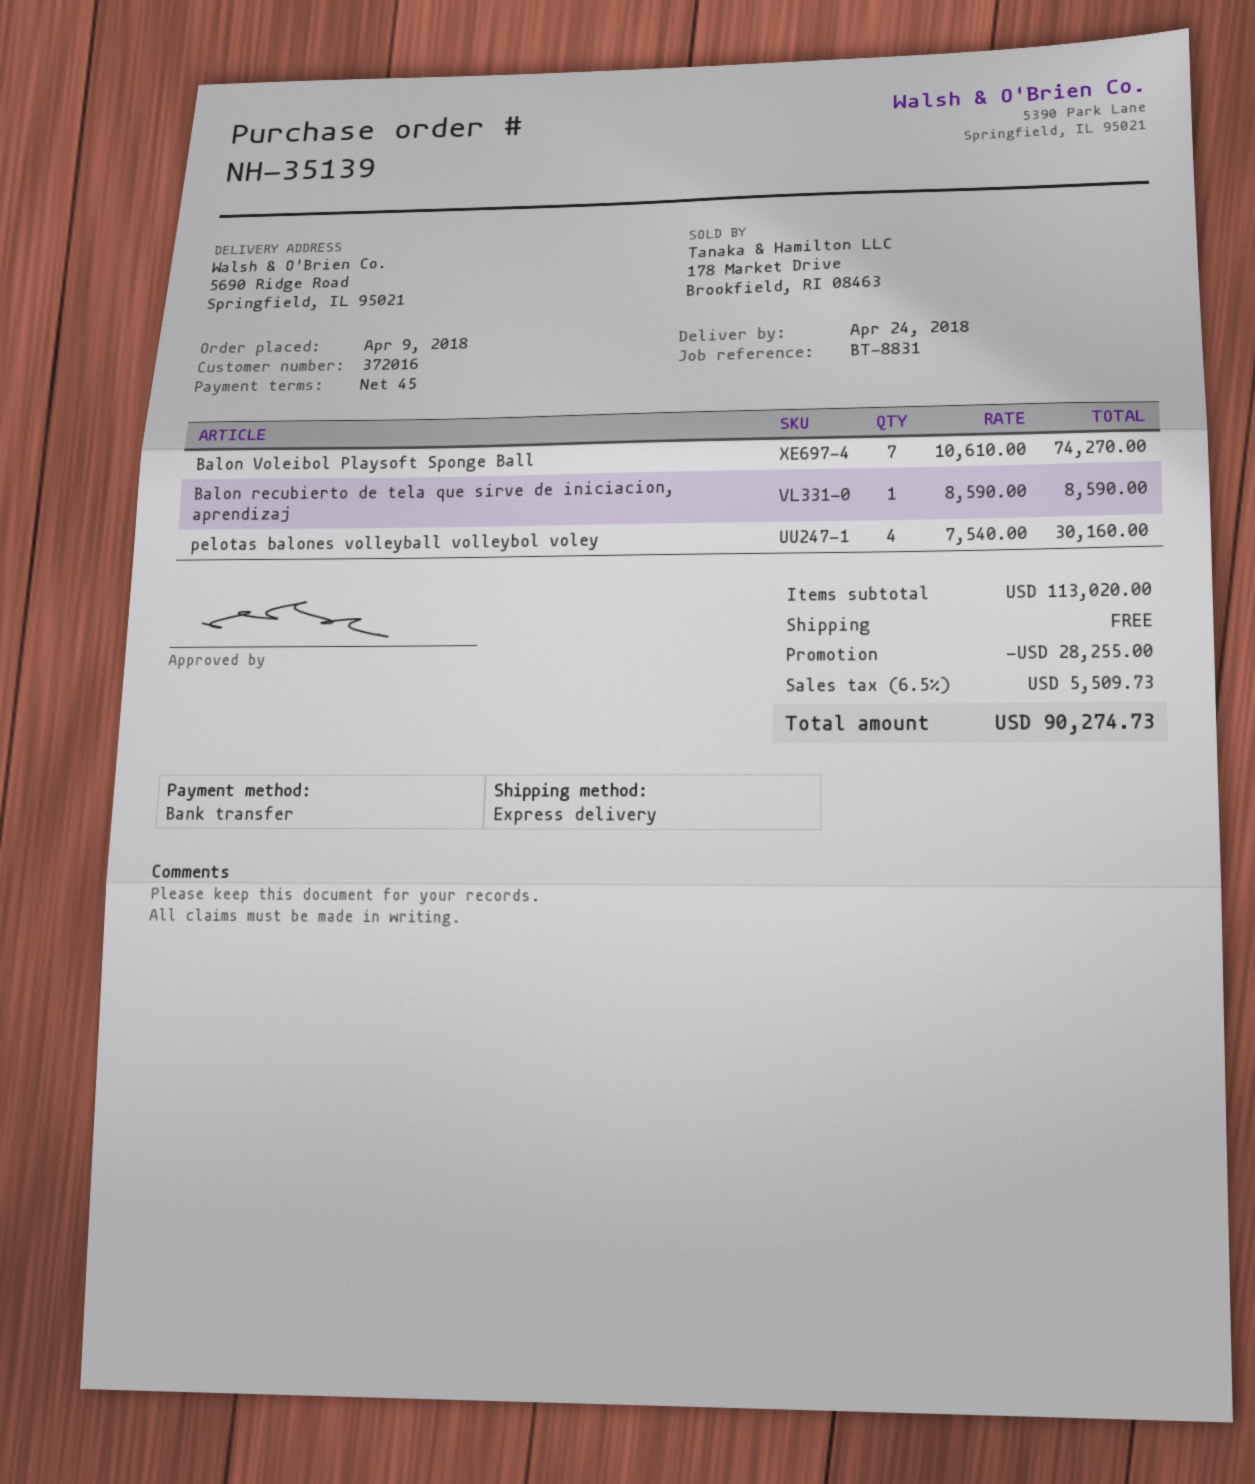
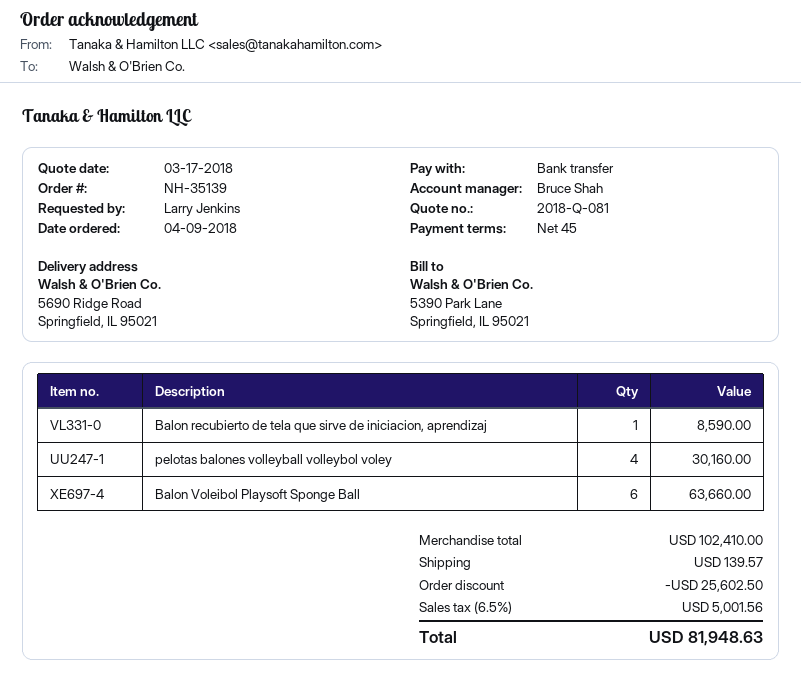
Balon Voleibol Playsoft Sponge Ball: 7 for 74270.00 -> 6 for 63660.00
subtotal: 113020.00 -> 102410.00
discount: 28255.00 -> 25602.50
shipping: 0.00 -> 139.57
tax: 6.5% = 5509.73 -> 6.5% = 5001.56
total: 90274.73 -> 81948.63

